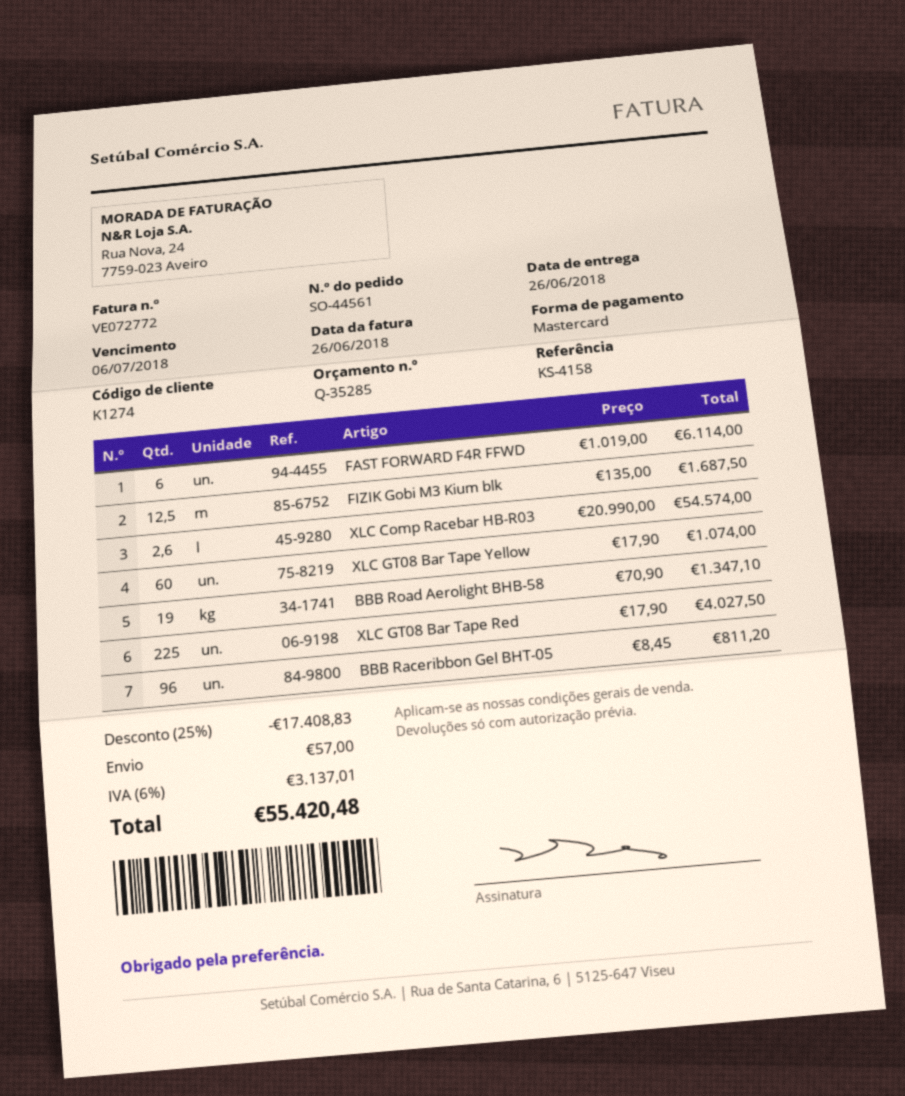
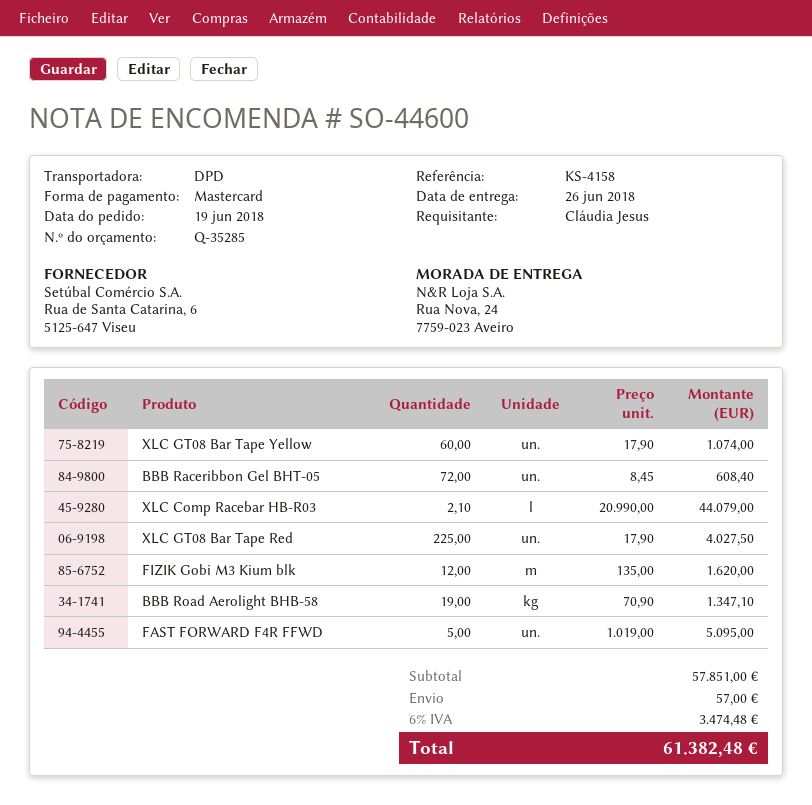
order number: SO-44561 -> SO-44600
FAST FORWARD F4R FFWD: 6 x 1019.00 = 6114.00 -> 5 x 1019.00 = 5095.00
FIZIK Gobi M3 Kium blk: 12.5 x 135.00 = 1687.50 -> 12 x 135.00 = 1620.00
XLC Comp Racebar HB-R03: 2.6 x 20990.00 = 54574.00 -> 2.1 x 20990.00 = 44079.00
BBB Raceribbon Gel BHT-05: 96 x 8.45 = 811.20 -> 72 x 8.45 = 608.40
discount: 25% = 17408.83 -> none
tax: 6% = 3137.01 -> 6% = 3474.48
total: 55420.48 -> 61382.48

